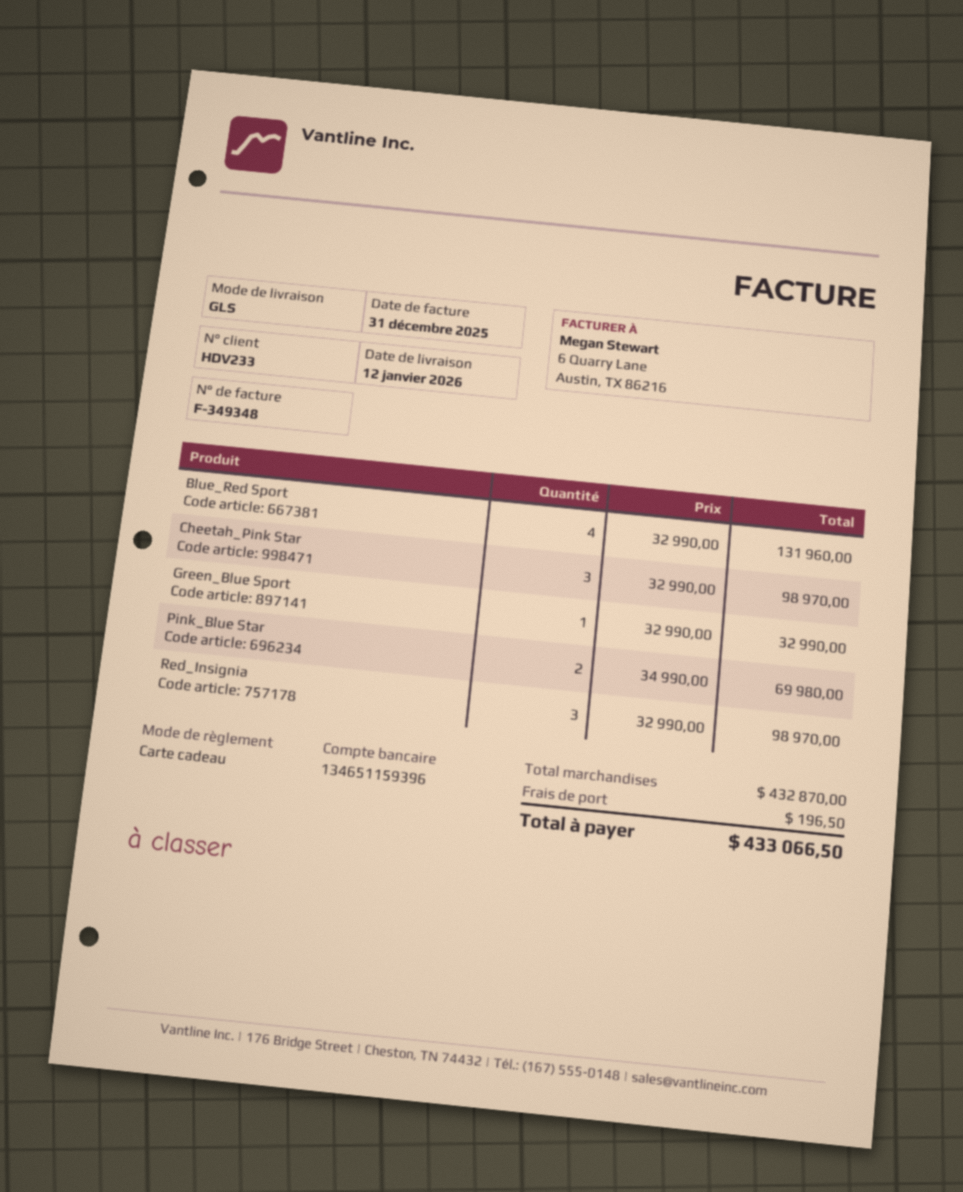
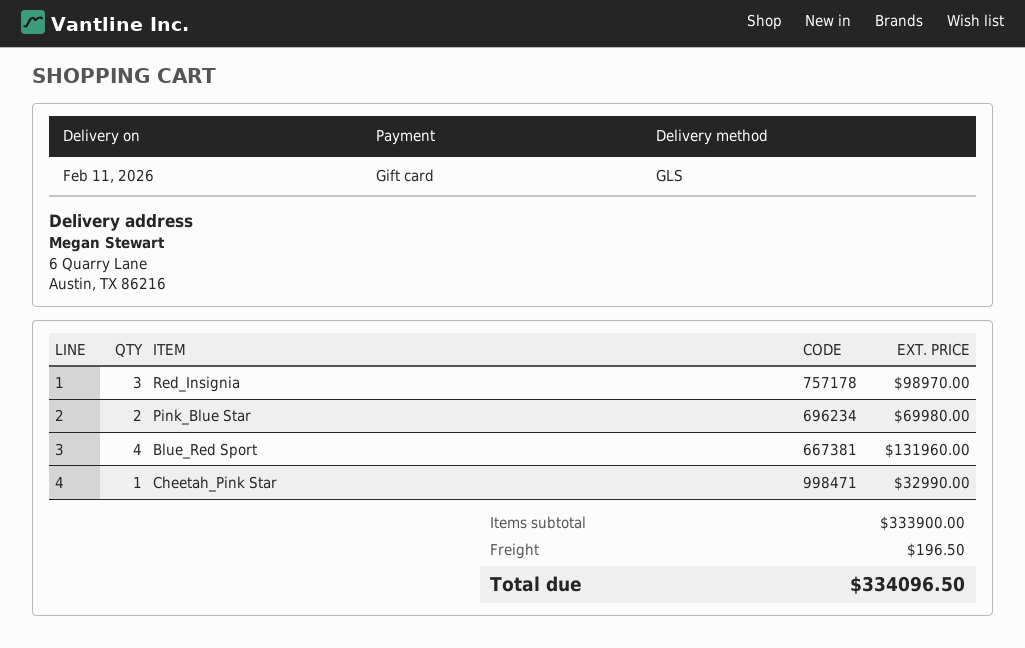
delivery date: 2026-01-12 -> 2026-02-11
Cheetah_Pink Star: 3 for 98970.00 -> 1 for 32990.00
Green_Blue Sport: 1 for 32990.00 -> none
subtotal: 432870.00 -> 333900.00
total: 433066.50 -> 334096.50

